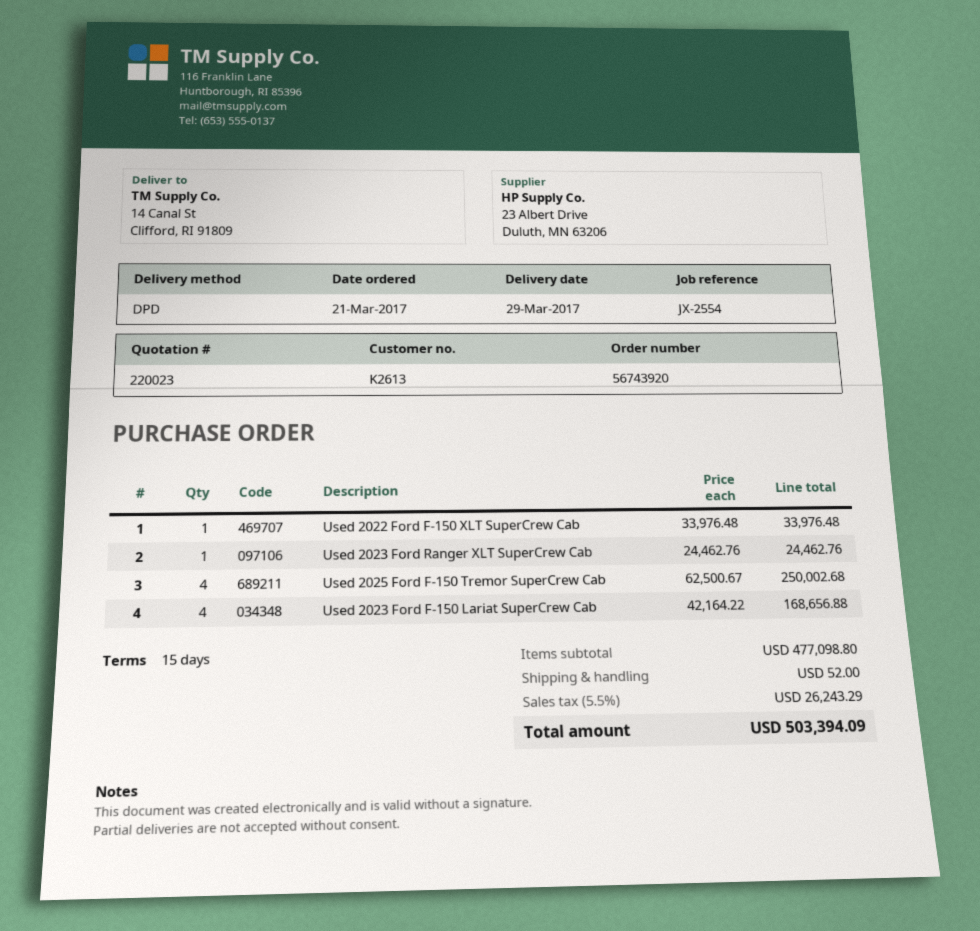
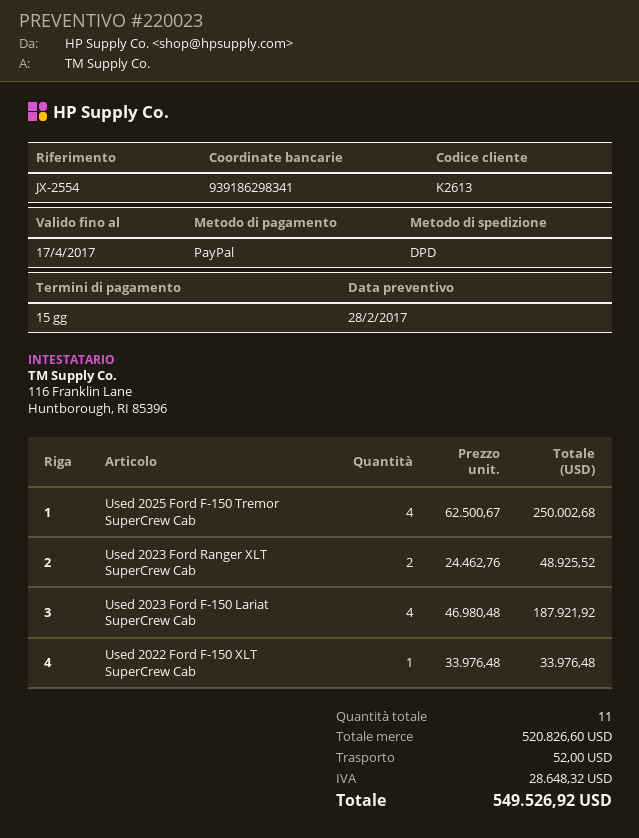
Used 2023 Ford Ranger XLT SuperCrew Cab: 1 x 24462.76 = 24462.76 -> 2 x 24462.76 = 48925.52
Used 2023 Ford F-150 Lariat SuperCrew Cab: 4 x 42164.22 = 168656.88 -> 4 x 46980.48 = 187921.92
subtotal: 477098.80 -> 520826.60
tax: 26243.29 -> 28648.32
total: 503394.09 -> 549526.92

